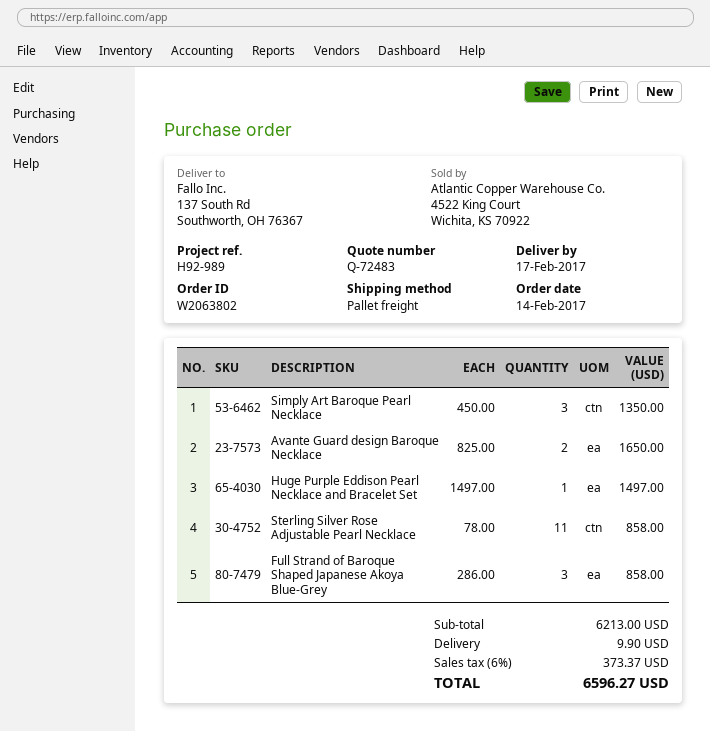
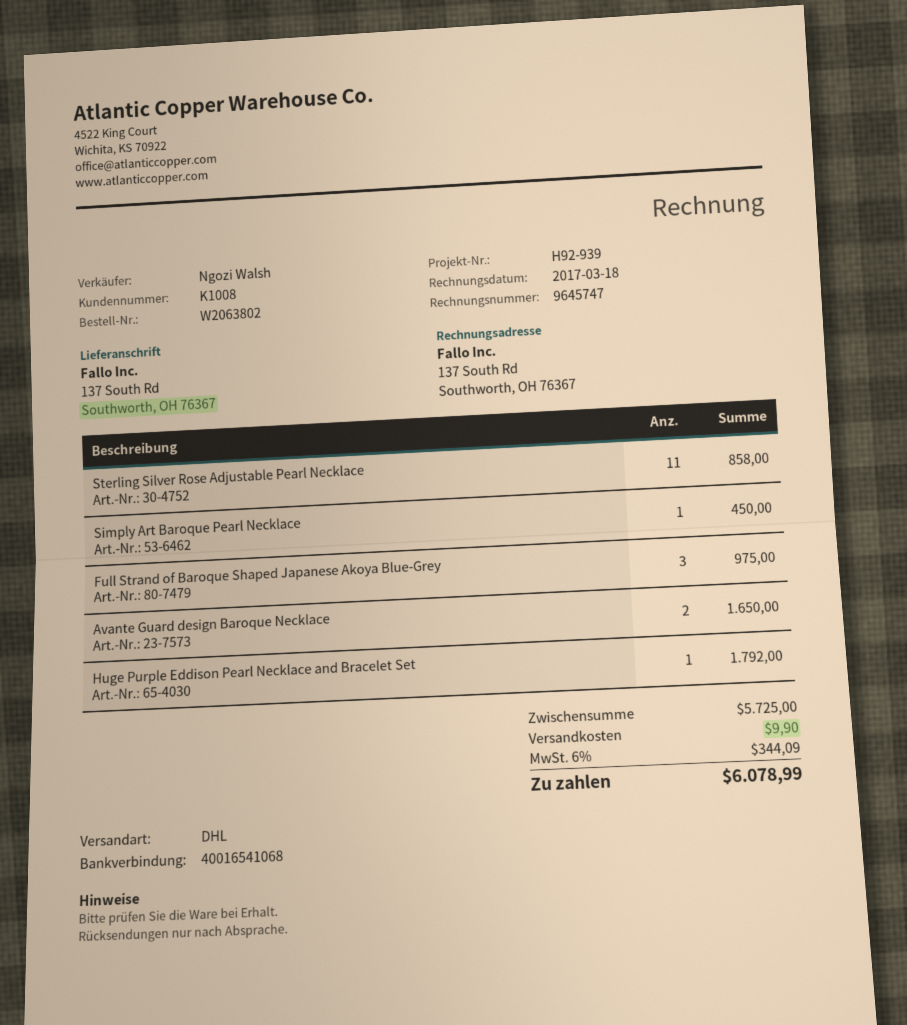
reference: H92-989 -> H92-939
shipping method: pallet freight -> DHL
Simply Art Baroque Pearl Necklace: 3 for 1350.00 -> 1 for 450.00
Huge Purple Eddison Pearl Necklace and Bracelet Set: 1 for 1497.00 -> 1 for 1792.00
Full Strand of Baroque Shaped Japanese Akoya Blue-Grey: 3 for 858.00 -> 3 for 975.00
subtotal: 6213.00 -> 5725.00
tax: 6% = 373.37 -> 6% = 344.09
total: 6596.27 -> 6078.99

